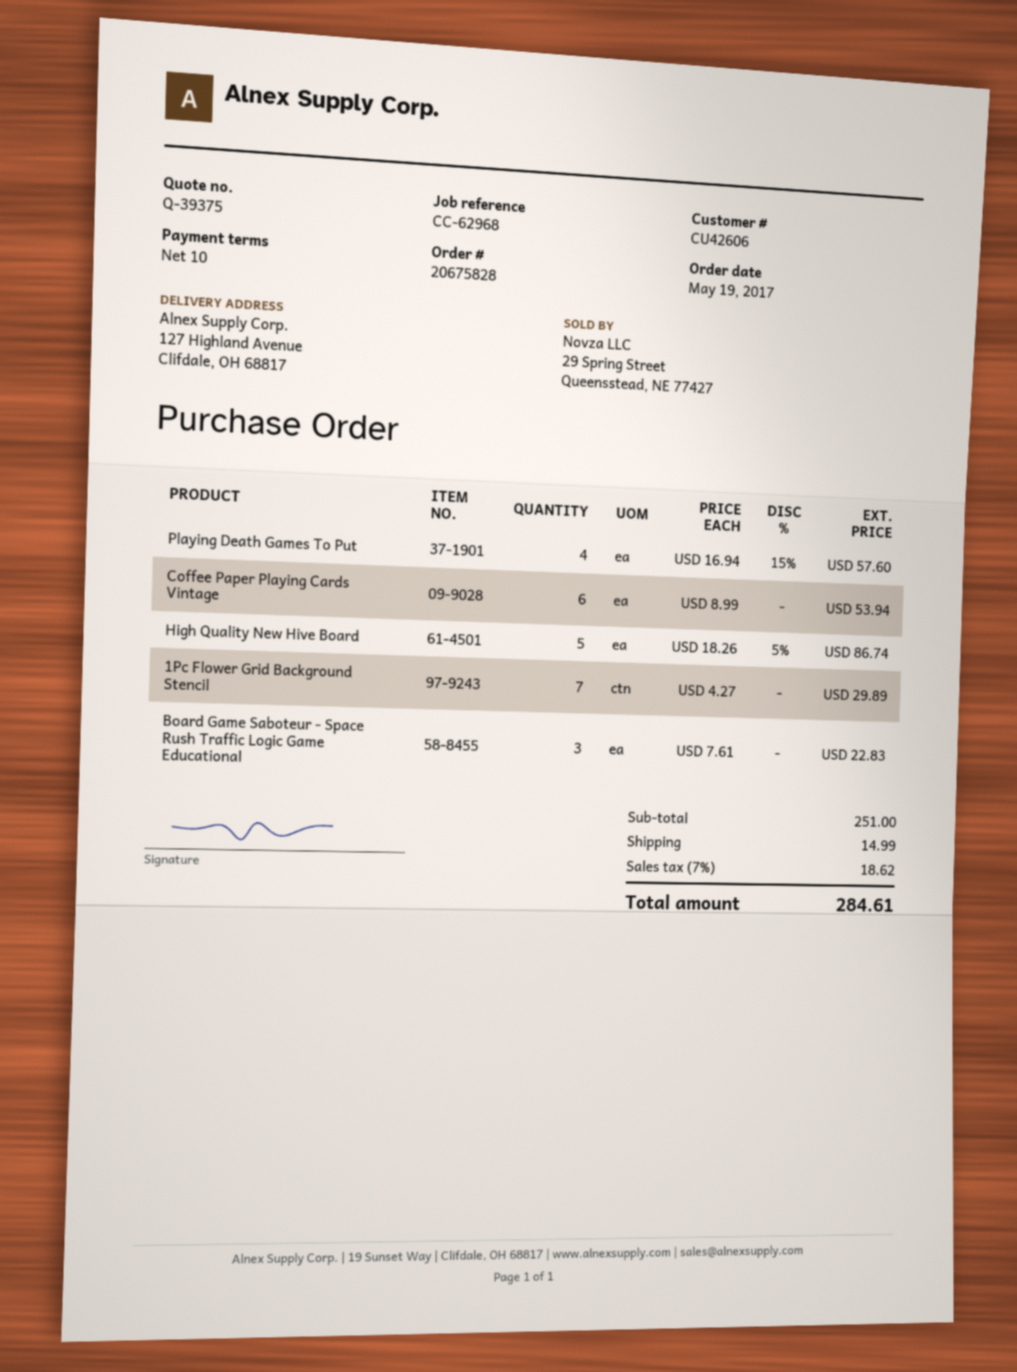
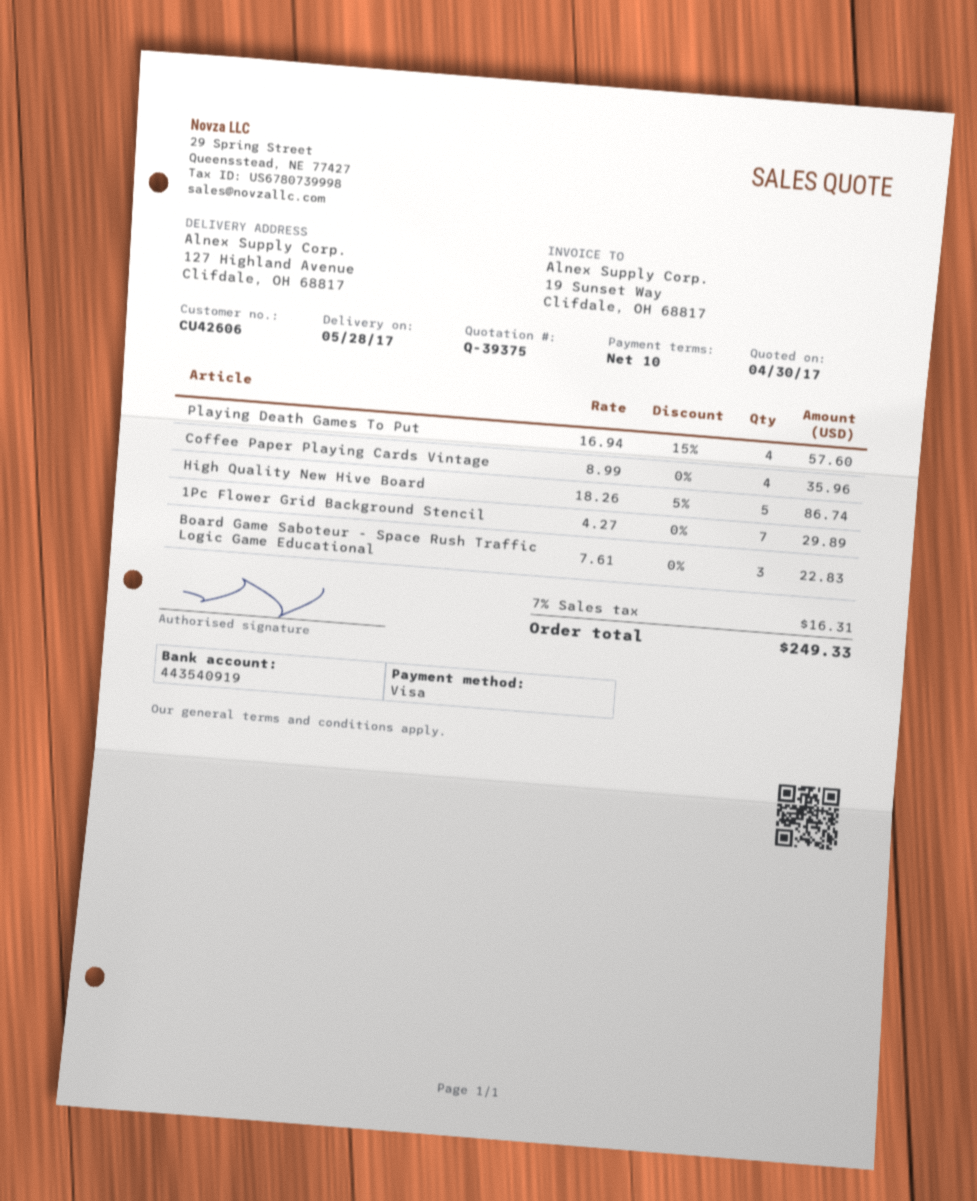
Coffee Paper Playing Cards Vintage: 6 x 8.99 = 53.94 -> 4 x 8.99 = 35.96
shipping: 14.99 -> none
tax: 7% = 18.62 -> 7% = 16.31
total: 284.61 -> 249.33

